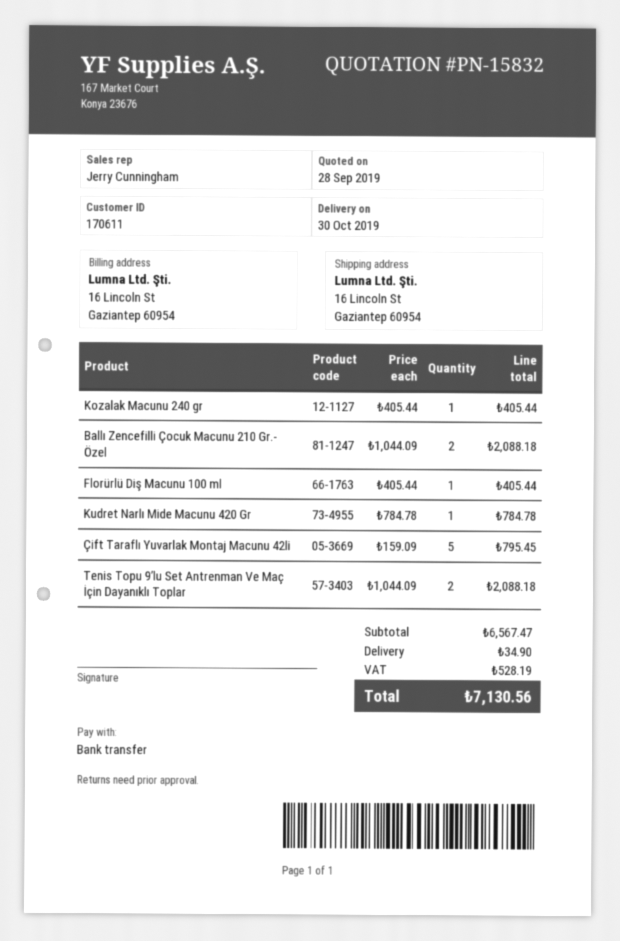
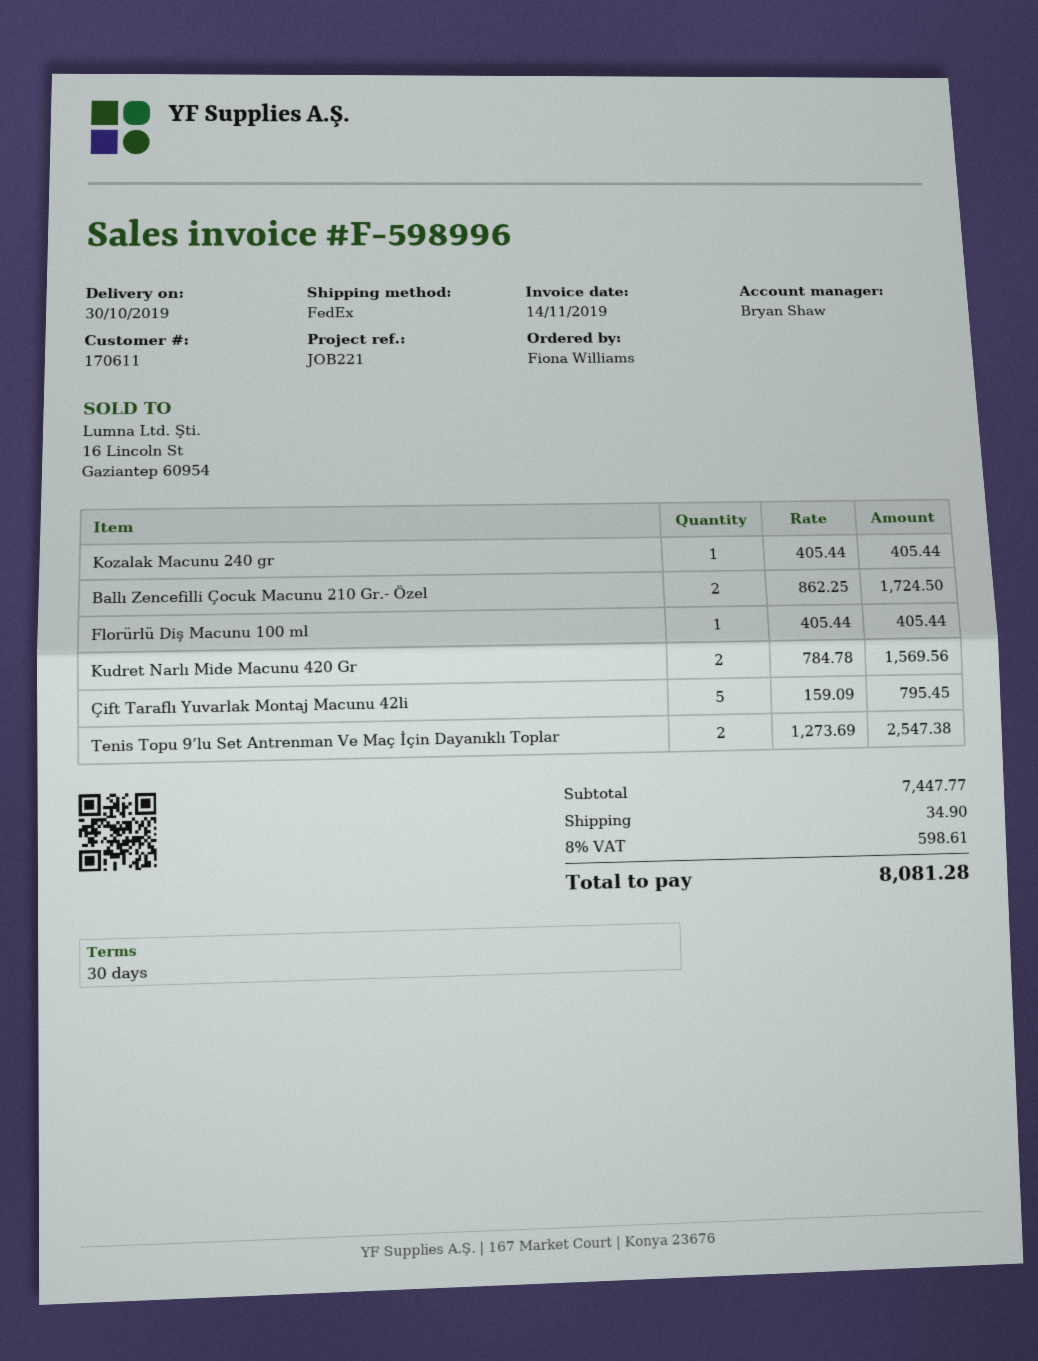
sales rep: Jerry Cunningham -> Bryan Shaw
Ballı Zencefilli Çocuk Macunu 210 Gr.- Özel: 2 x 1044.09 = 2088.18 -> 2 x 862.25 = 1724.50
Kudret Narlı Mide Macunu 420 Gr: 1 x 784.78 = 784.78 -> 2 x 784.78 = 1569.56
Tenis Topu 9’lu Set Antrenman Ve Maç İçin Dayanıklı Toplar: 2 x 1044.09 = 2088.18 -> 2 x 1273.69 = 2547.38
subtotal: 6567.47 -> 7447.77
tax: 528.19 -> 598.61
total: 7130.56 -> 8081.28

